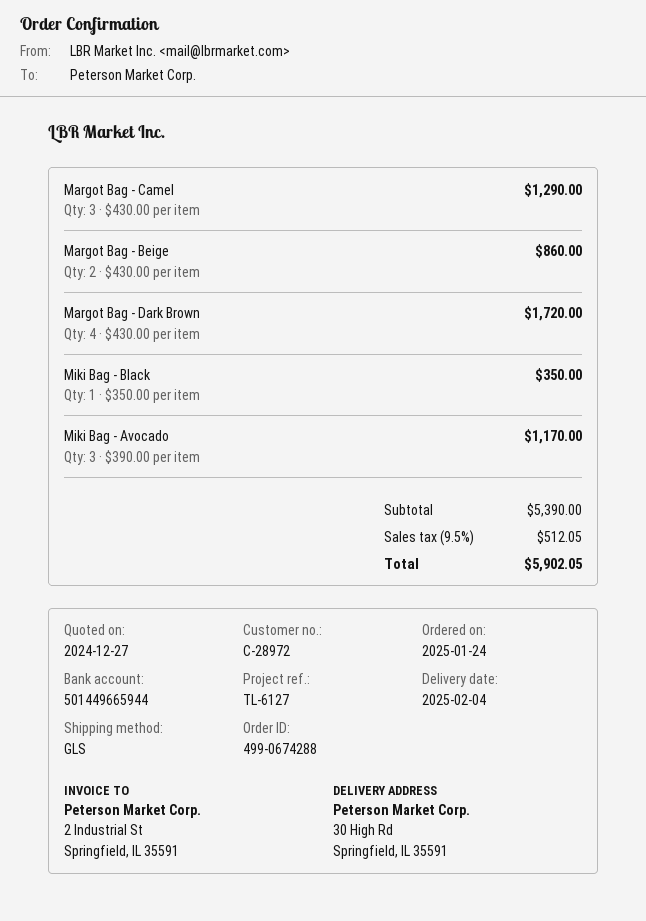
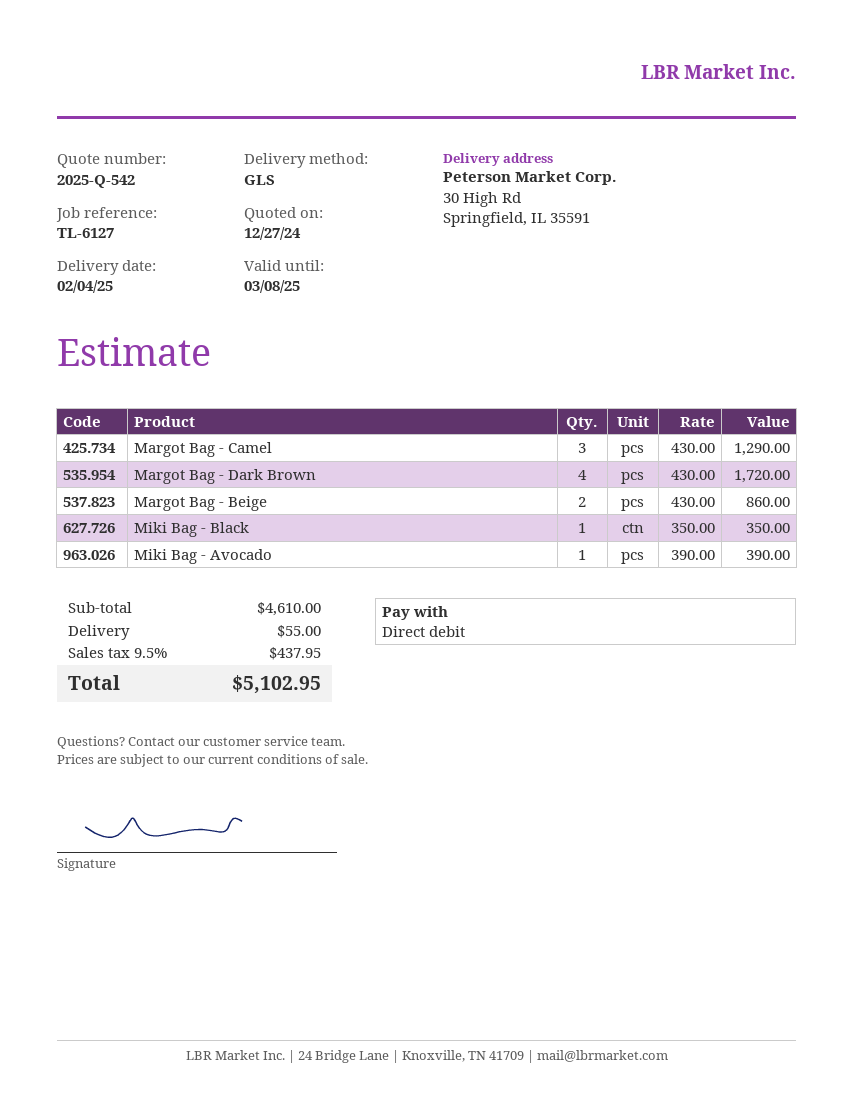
Miki Bag - Avocado: 3 x 390.00 = 1170.00 -> 1 x 390.00 = 390.00
subtotal: 5390.00 -> 4610.00
shipping: none -> 55.00
tax: 9.5% = 512.05 -> 9.5% = 437.95
total: 5902.05 -> 5102.95

